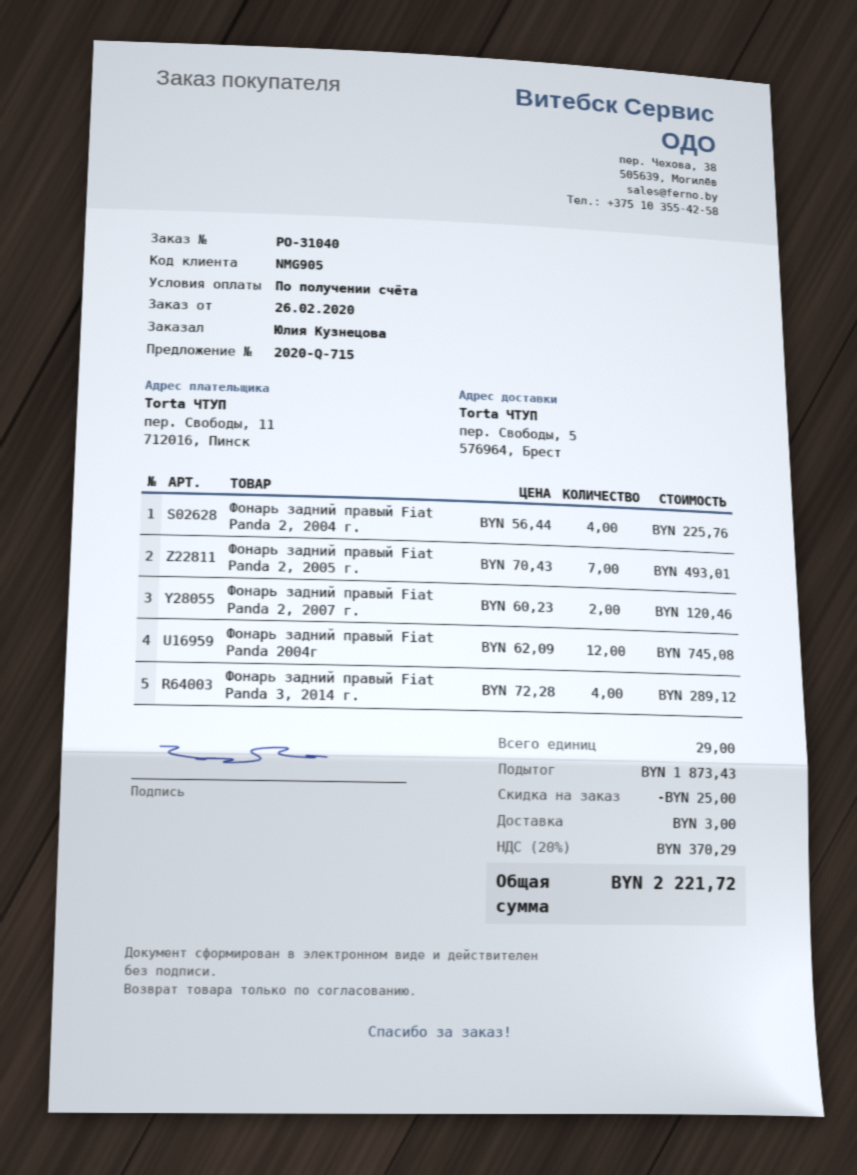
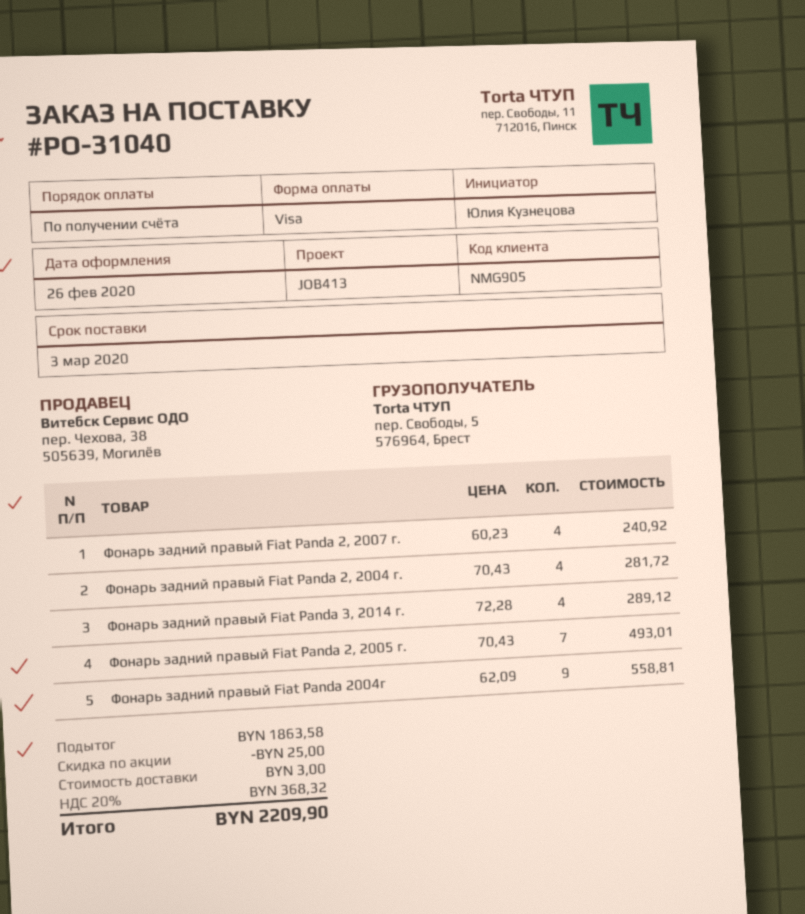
Фонарь задний правый Fiat Panda 2, 2004 г.: 4 x 56.44 = 225.76 -> 4 x 70.43 = 281.72
Фонарь задний правый Fiat Panda 2, 2007 г.: 2 x 60.23 = 120.46 -> 4 x 60.23 = 240.92
Фонарь задний правый Fiat Panda 2004г: 12 x 62.09 = 745.08 -> 9 x 62.09 = 558.81
subtotal: 1873.43 -> 1863.58
tax: 20% = 370.29 -> 20% = 368.32
total: 2221.72 -> 2209.90

